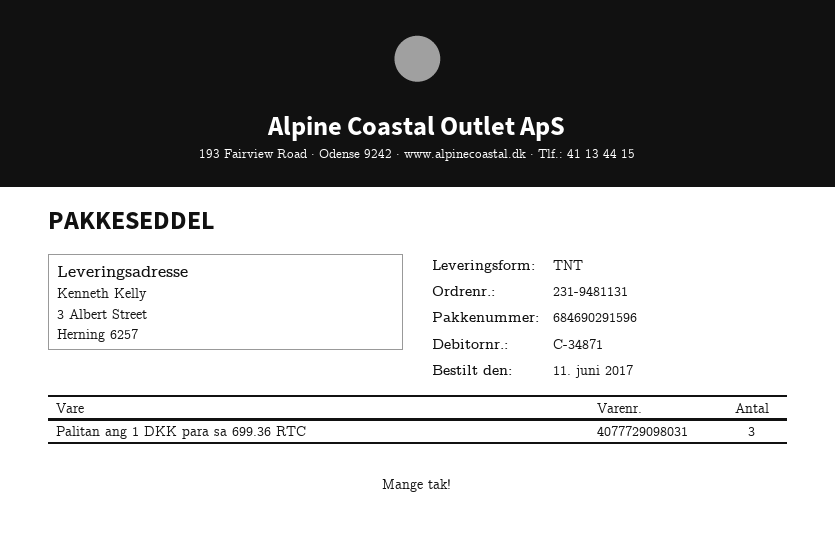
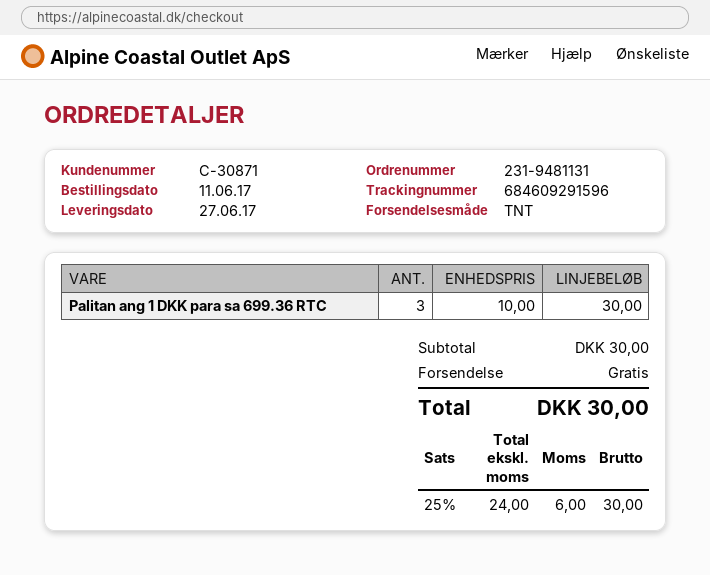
customer number: C-34871 -> C-30871
tracking number: 684690291596 -> 684609291596

